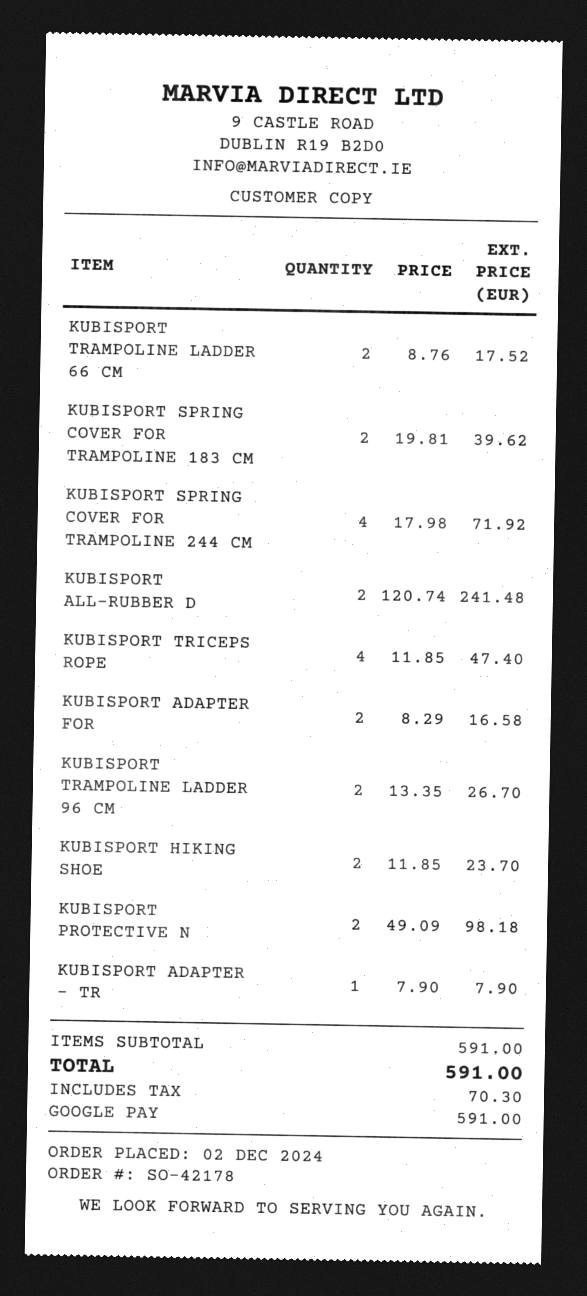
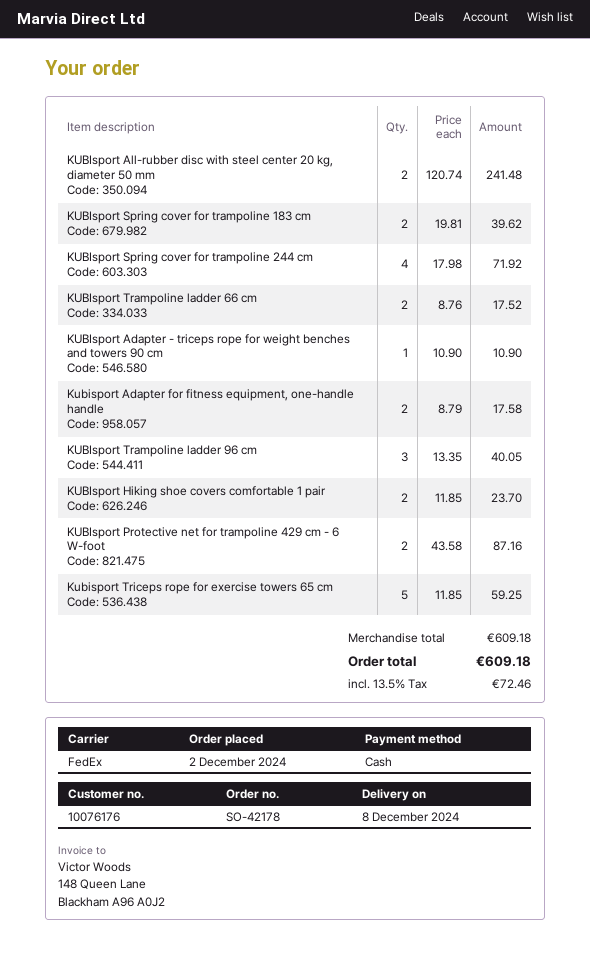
payment method: Google Pay -> cash
KUBISPORT TRICEPS ROPE: 4 x 11.85 = 47.40 -> 5 x 11.85 = 59.25
KUBISPORT ADAPTER FOR: 2 x 8.29 = 16.58 -> 2 x 8.79 = 17.58
KUBISPORT TRAMPOLINE LADDER 96 CM: 2 x 13.35 = 26.70 -> 3 x 13.35 = 40.05
KUBISPORT PROTECTIVE N: 2 x 49.09 = 98.18 -> 2 x 43.58 = 87.16
KUBISPORT ADAPTER - TR: 1 x 7.90 = 7.90 -> 1 x 10.90 = 10.90
subtotal: 591.00 -> 609.18
tax: 70.30 -> 72.46
total: 591.00 -> 609.18

